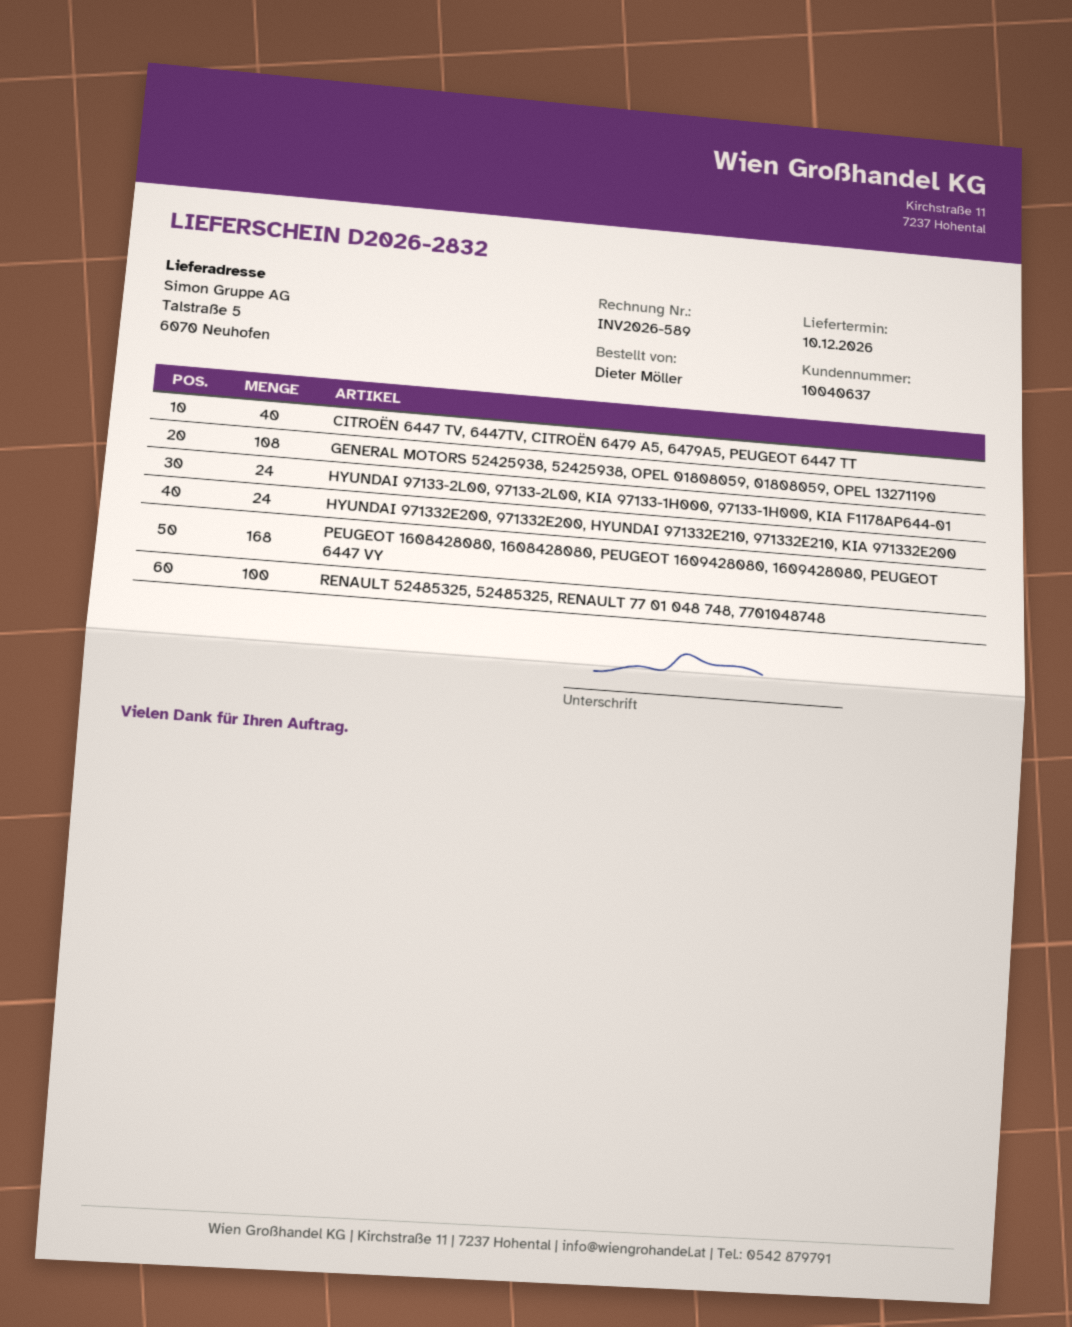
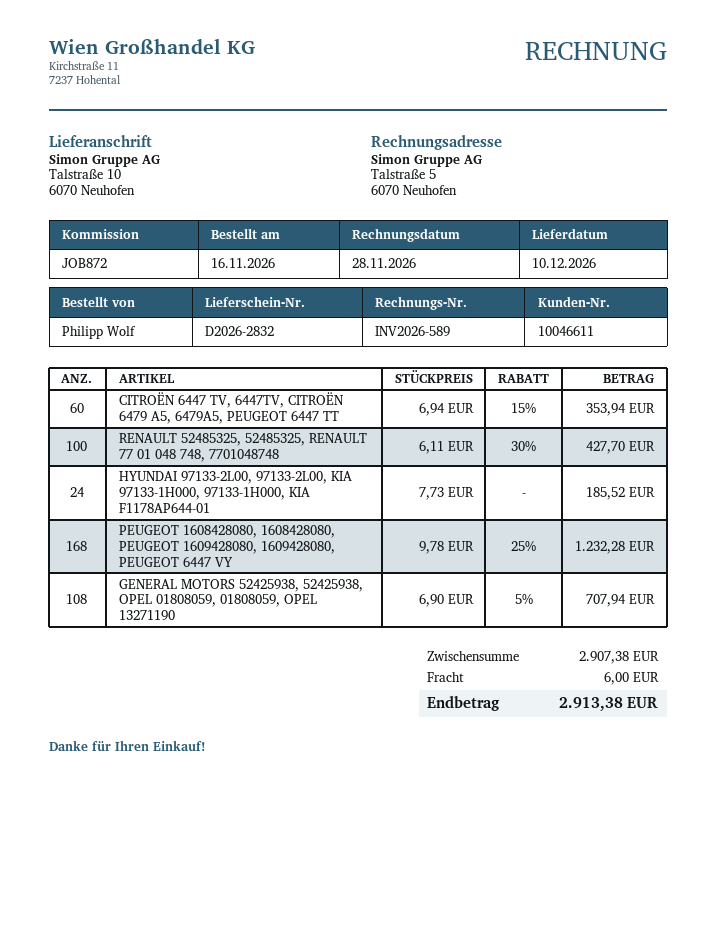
customer number: 10040637 -> 10046611
ordered by: Dieter Möller -> Philipp Wolf
ship to: Talstraße 5, 6070 Neuhofen -> Talstraße 10, 6070 Neuhofen
CITROËN 6447 TV, 6447TV, CITROËN 6479 A5, 6479A5, PEUGEOT 6447 TT: 40 -> 60
HYUNDAI 971332E200, 971332E200, HYUNDAI 971332E210, 971332E210, KIA 971332E200: 24 -> none

